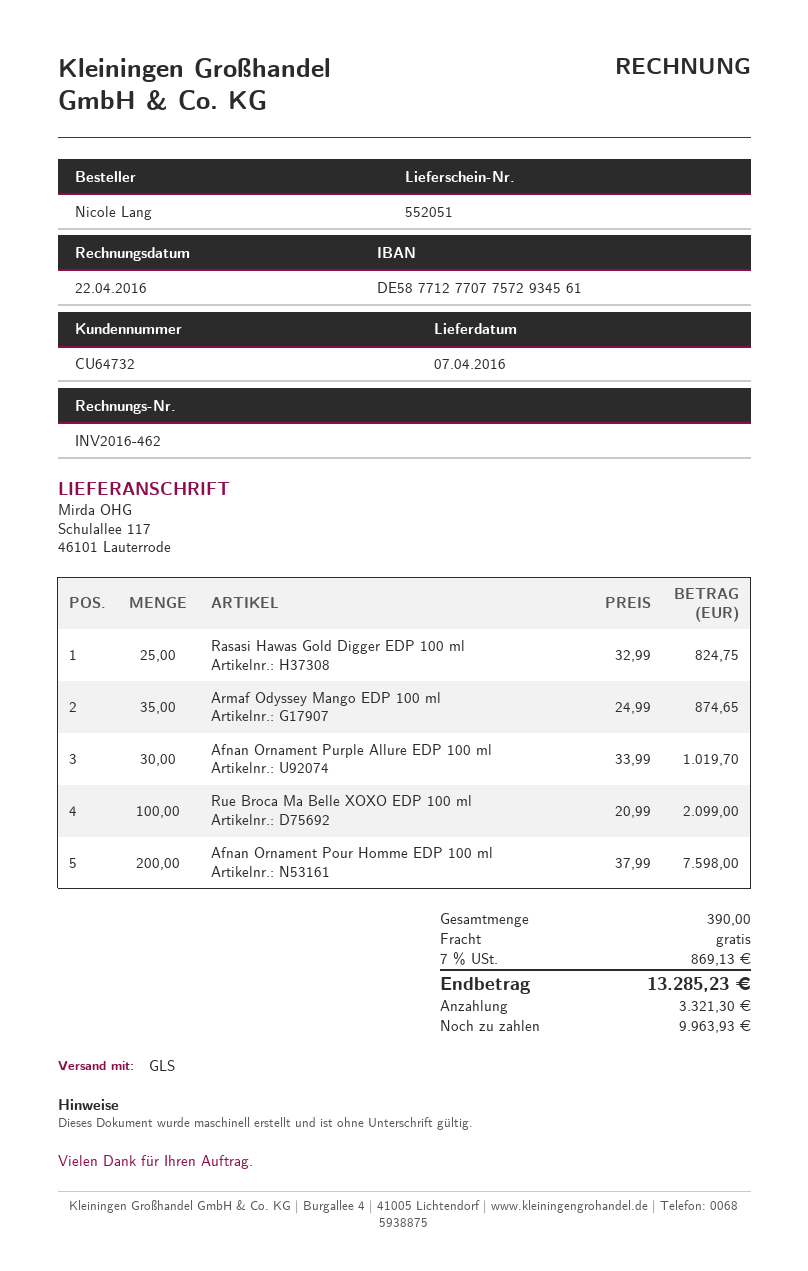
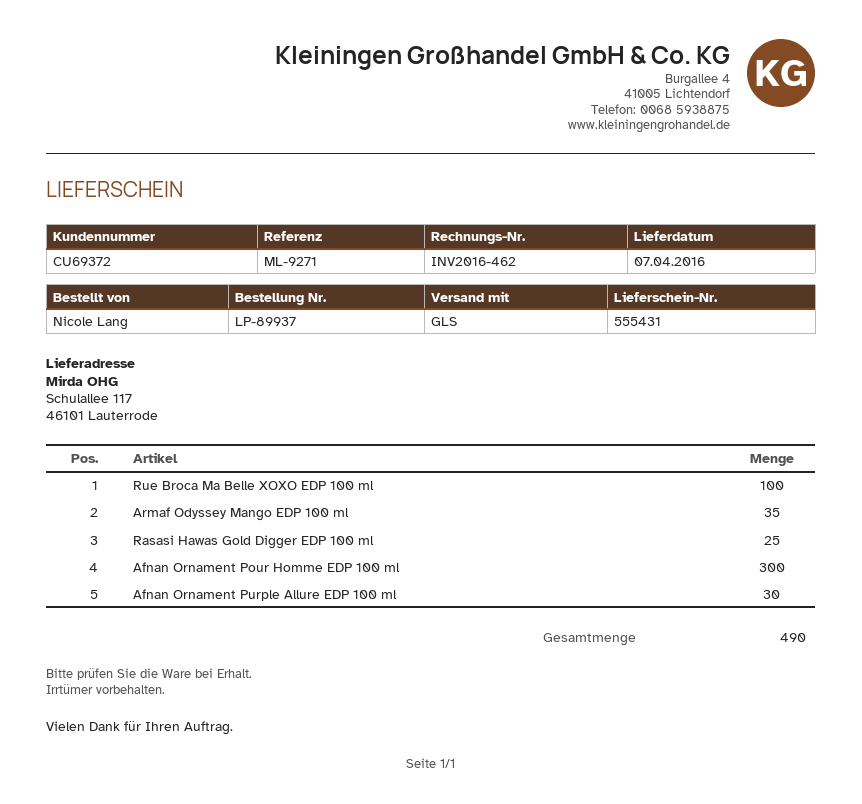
delivery note number: 552051 -> 555431
customer number: CU64732 -> CU69372
Afnan Ornament Pour Homme EDP 100 ml: 200 -> 300
total quantity: 390 -> 490

